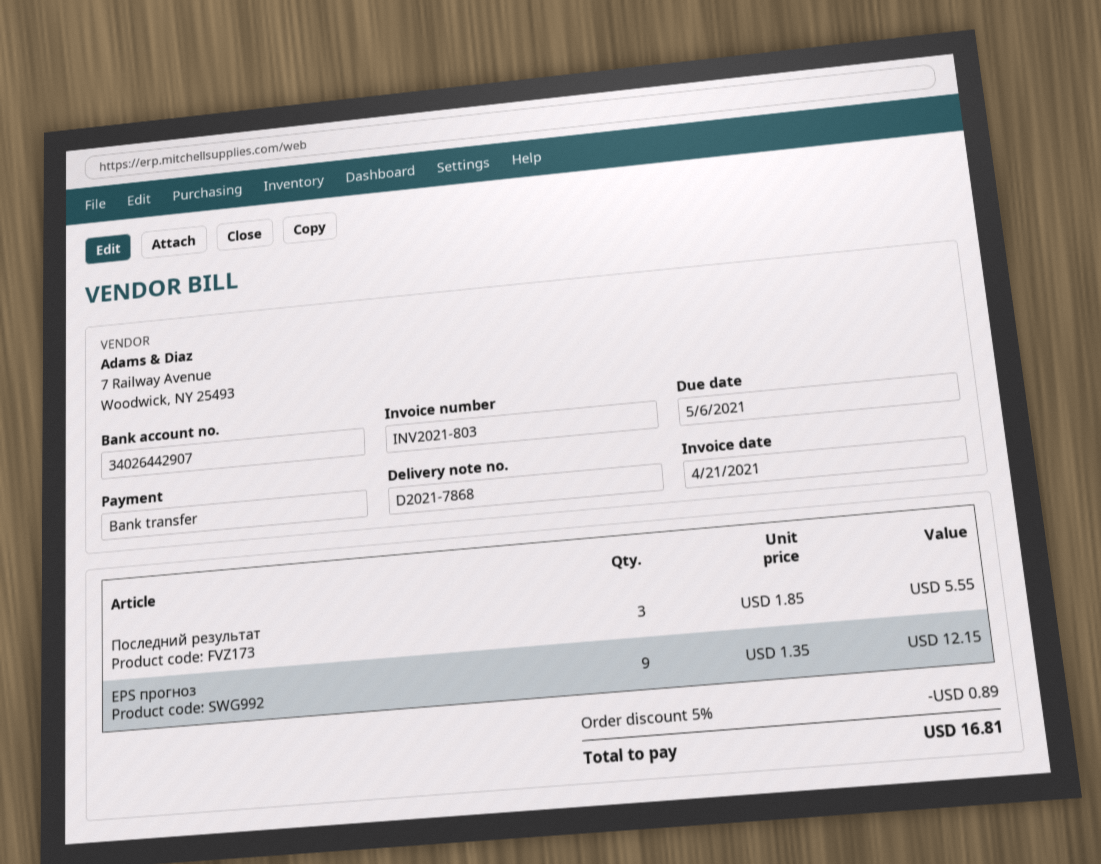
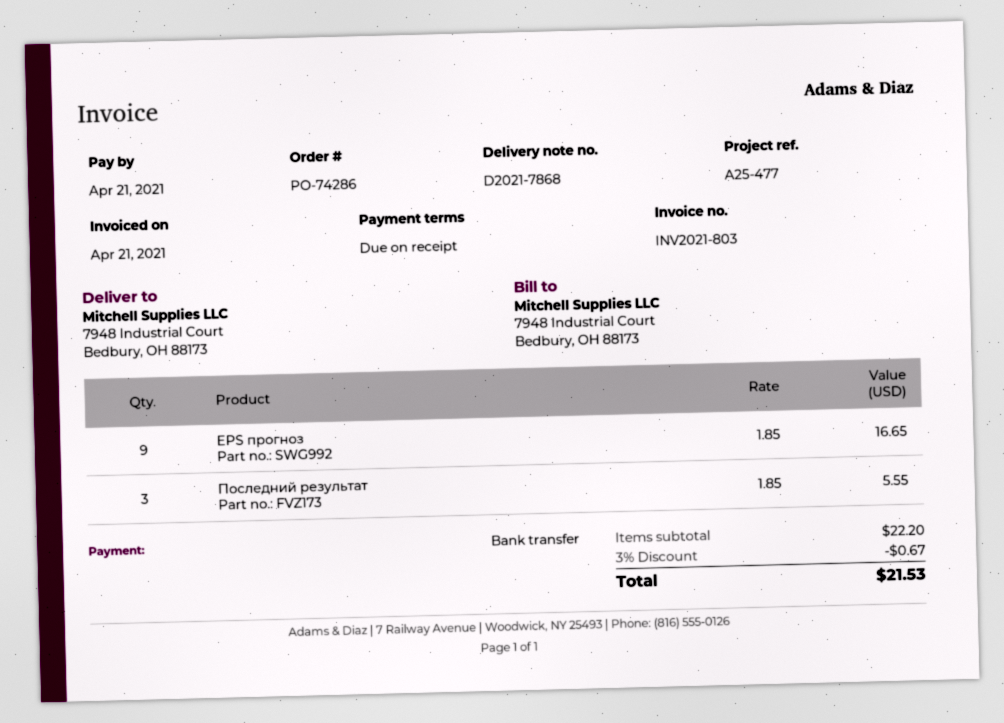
due date: 2021-05-06 -> 2021-04-21
EPS прогноз: 9 x 1.35 = 12.15 -> 9 x 1.85 = 16.65
discount: 5% = 0.89 -> 3% = 0.67
total: 16.81 -> 21.53

